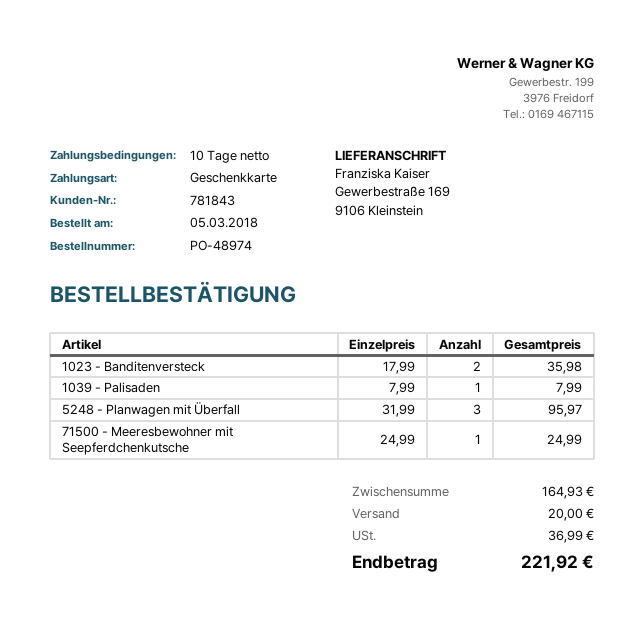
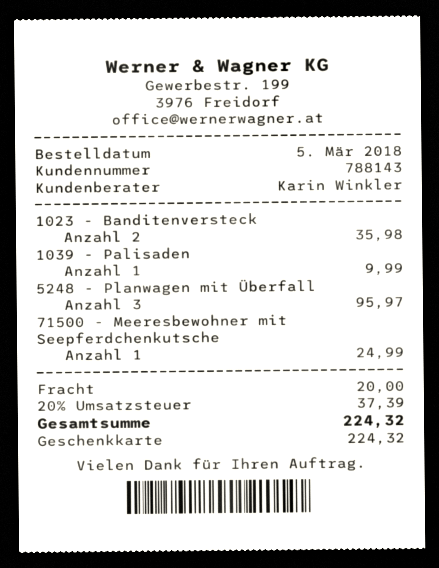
customer number: 781843 -> 788143
1039 - Palisaden: 1 for 7.99 -> 1 for 9.99
tax: 36.99 -> 37.39
total: 221.92 -> 224.32

